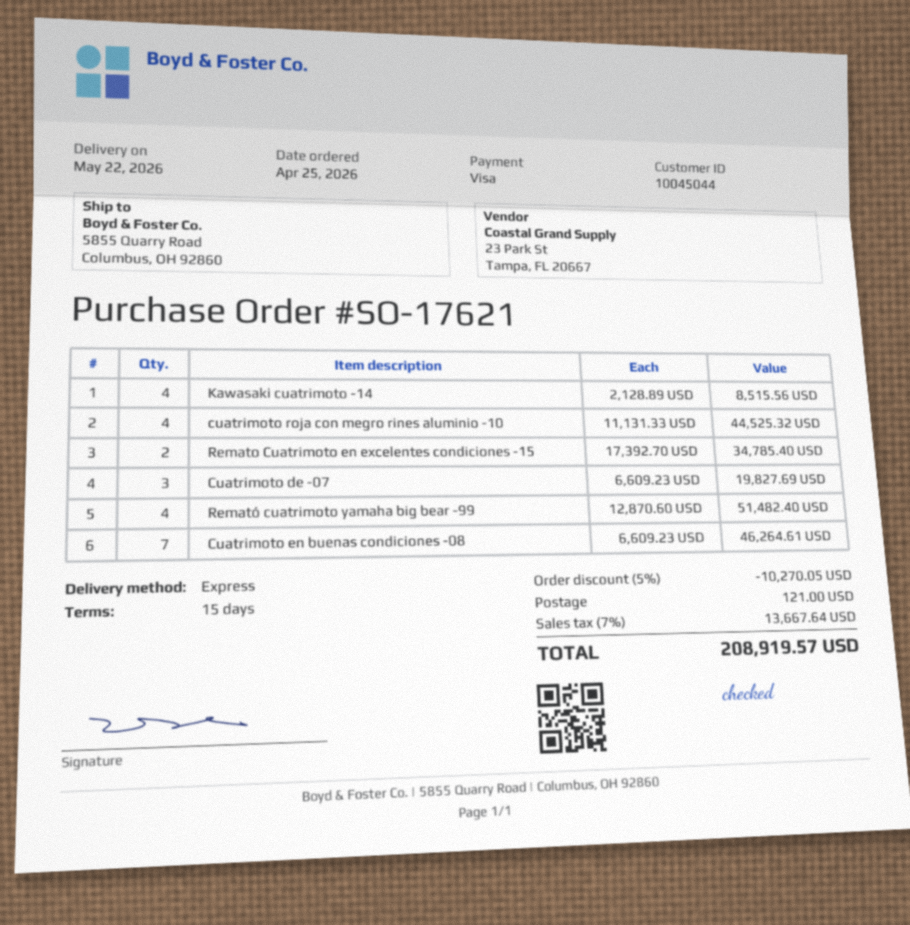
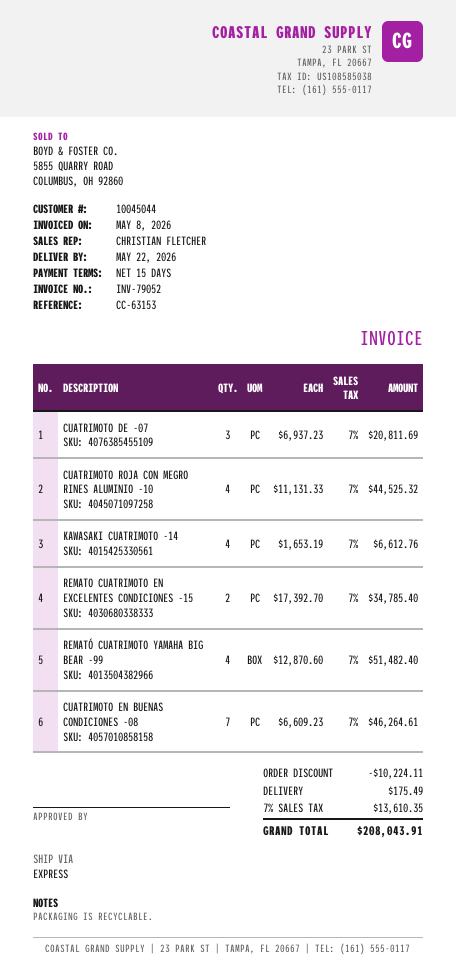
Kawasaki cuatrimoto -14: 4 x 2128.89 = 8515.56 -> 4 x 1653.19 = 6612.76
Cuatrimoto de -07: 3 x 6609.23 = 19827.69 -> 3 x 6937.23 = 20811.69
discount: 10270.05 -> 10224.11
shipping: 121.00 -> 175.49
tax: 7% = 13667.64 -> 7% = 13610.35
total: 208919.57 -> 208043.91

